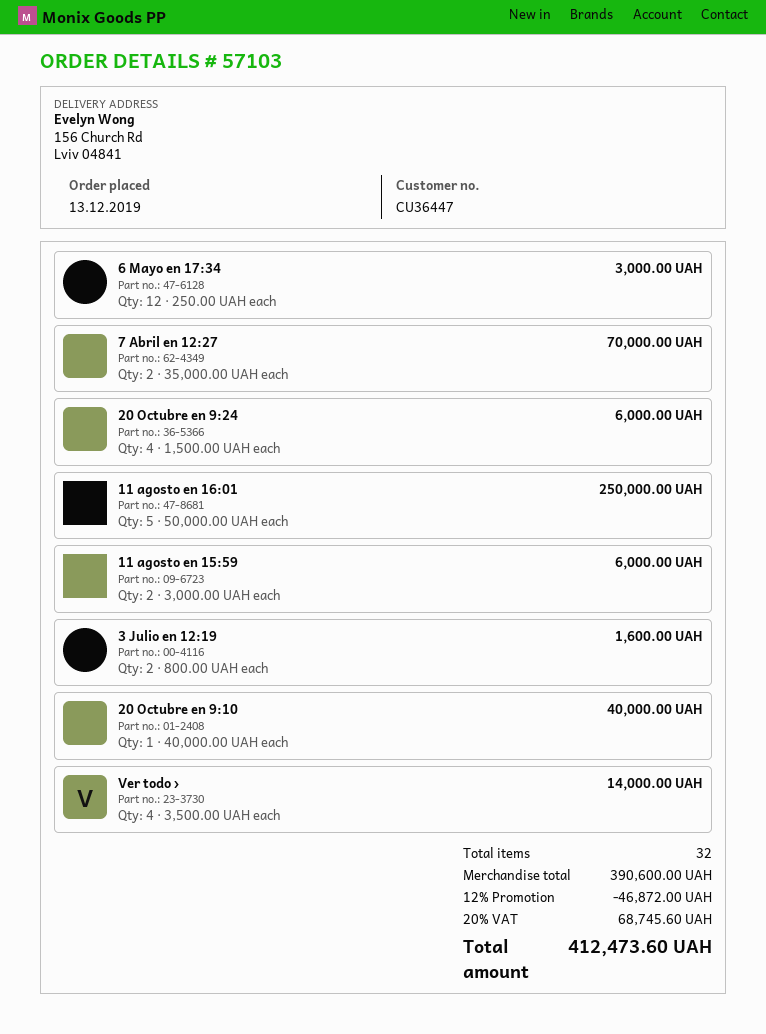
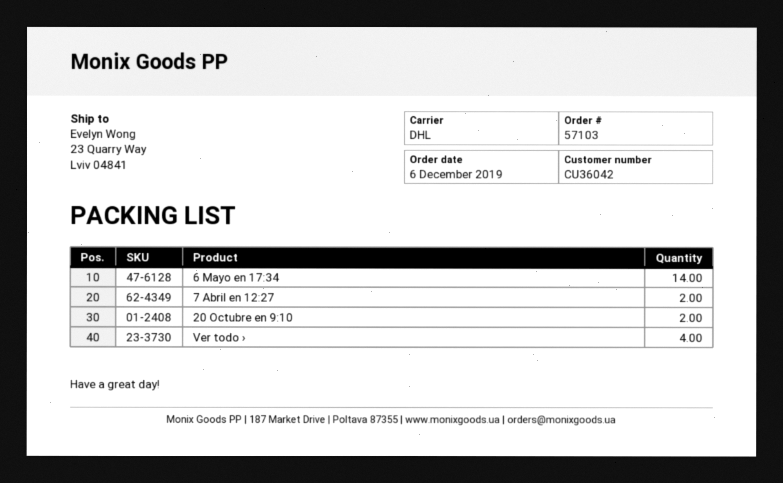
order date: 2019-12-13 -> 2019-12-06
customer number: CU36447 -> CU36042
ship to: 156 Church Rd, Lviv 04841 -> 23 Quarry Way, Lviv 04841
6 Mayo en 17:34: 12 -> 14
20 Octubre en 9:24: 4 -> none
11 agosto en 16:01: 5 -> none
11 agosto en 15:59: 2 -> none
3 Julio en 12:19: 2 -> none
20 Octubre en 9:10: 1 -> 2

